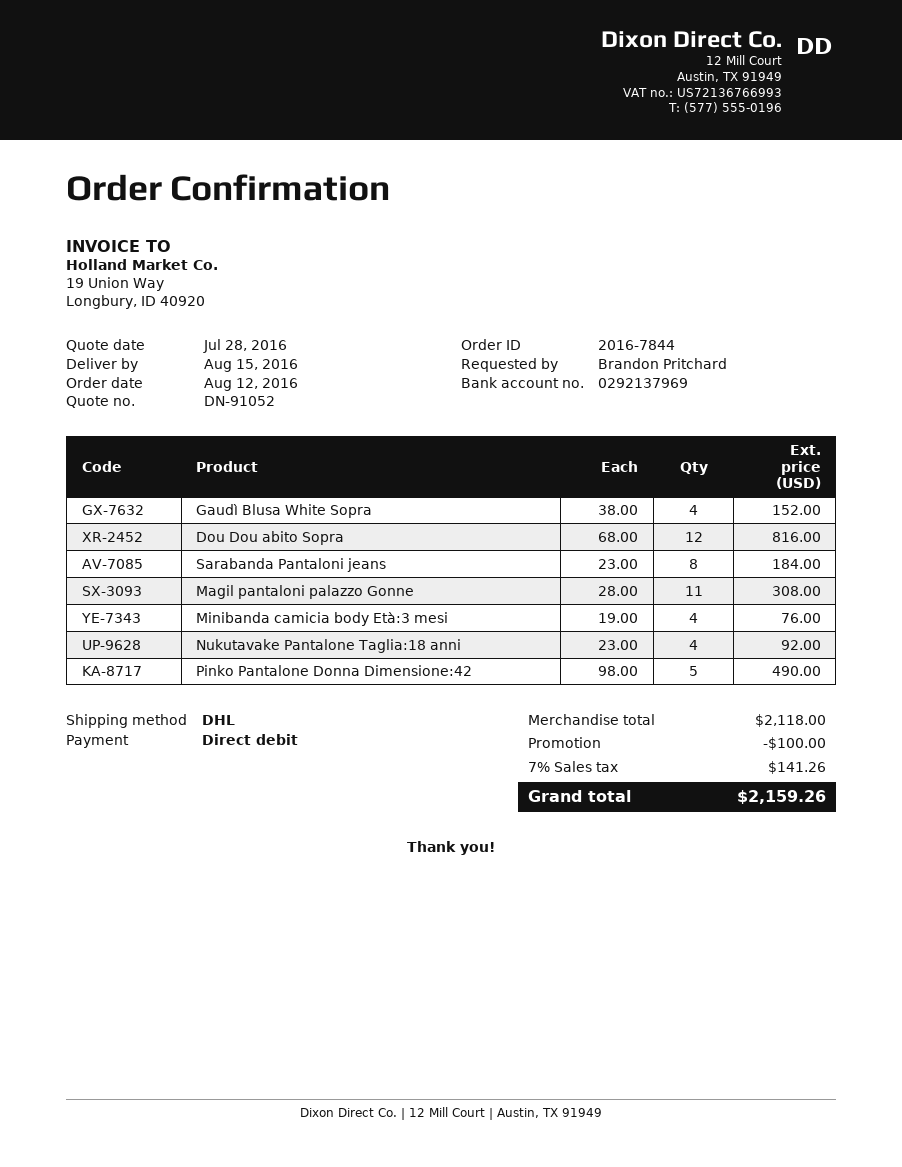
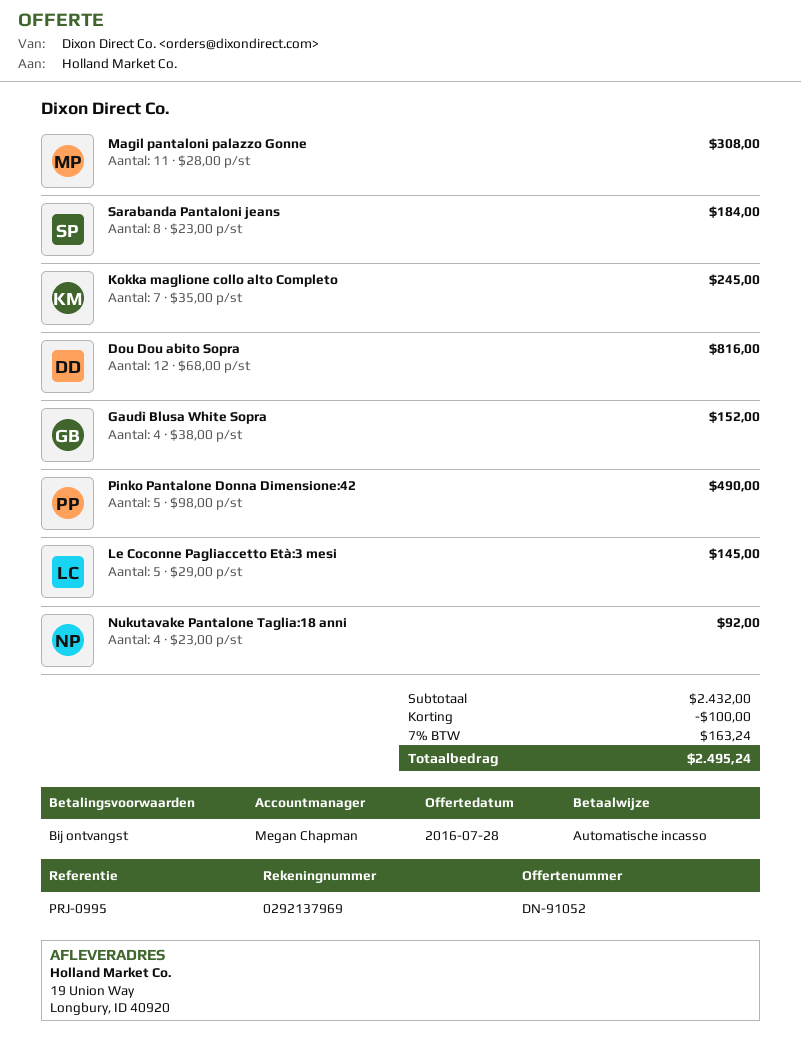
Minibanda camicia body Età:3 mesi: 4 x 19.00 = 76.00 -> none
Kokka maglione collo alto Completo: none -> 7 x 35.00 = 245.00
Le Coconne Pagliaccetto Età:3 mesi: none -> 5 x 29.00 = 145.00
subtotal: 2118.00 -> 2432.00
tax: 7% = 141.26 -> 7% = 163.24
total: 2159.26 -> 2495.24

